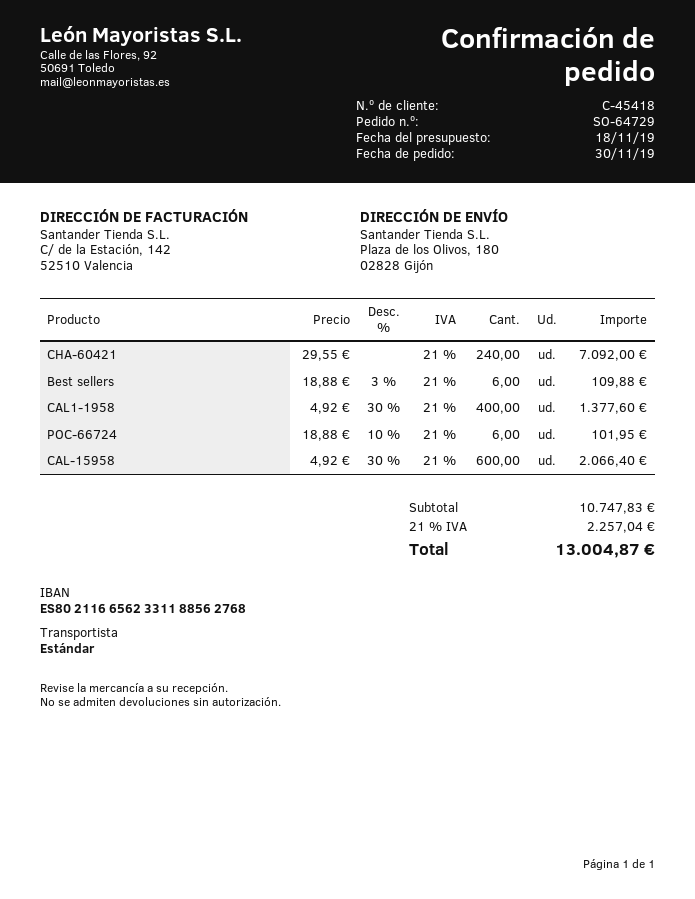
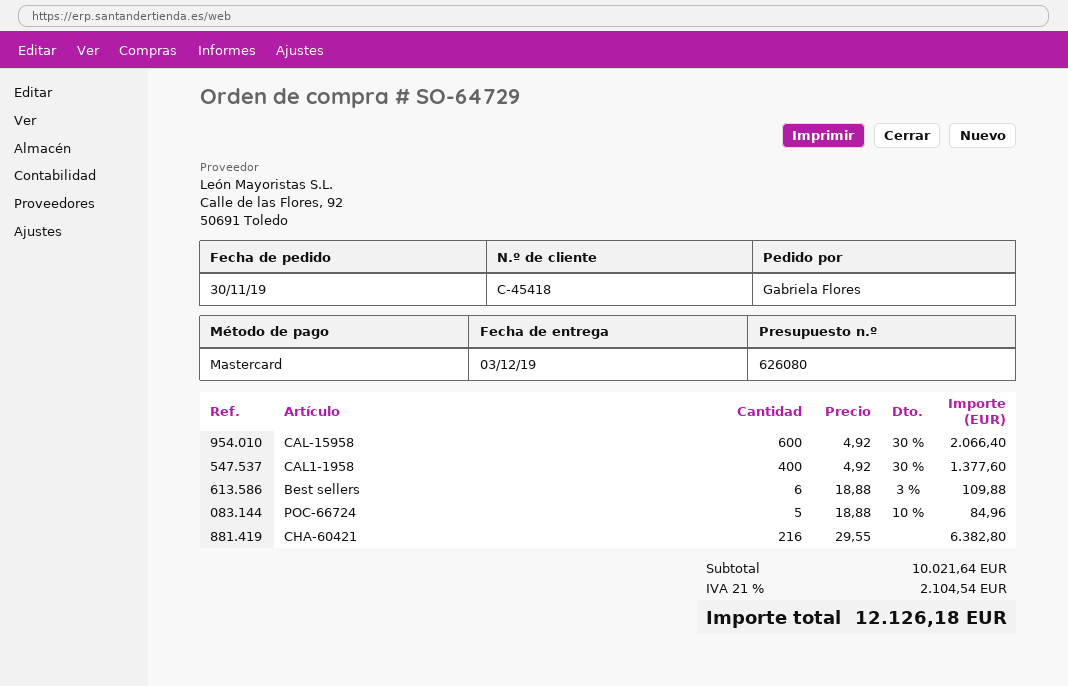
CHA-60421: 240 x 29.55 = 7092.00 -> 216 x 29.55 = 6382.80
POC-66724: 6 x 18.88 - 10% = 101.95 -> 5 x 18.88 - 10% = 84.96
subtotal: 10747.83 -> 10021.64
tax: 21% = 2257.04 -> 21% = 2104.54
total: 13004.87 -> 12126.18

